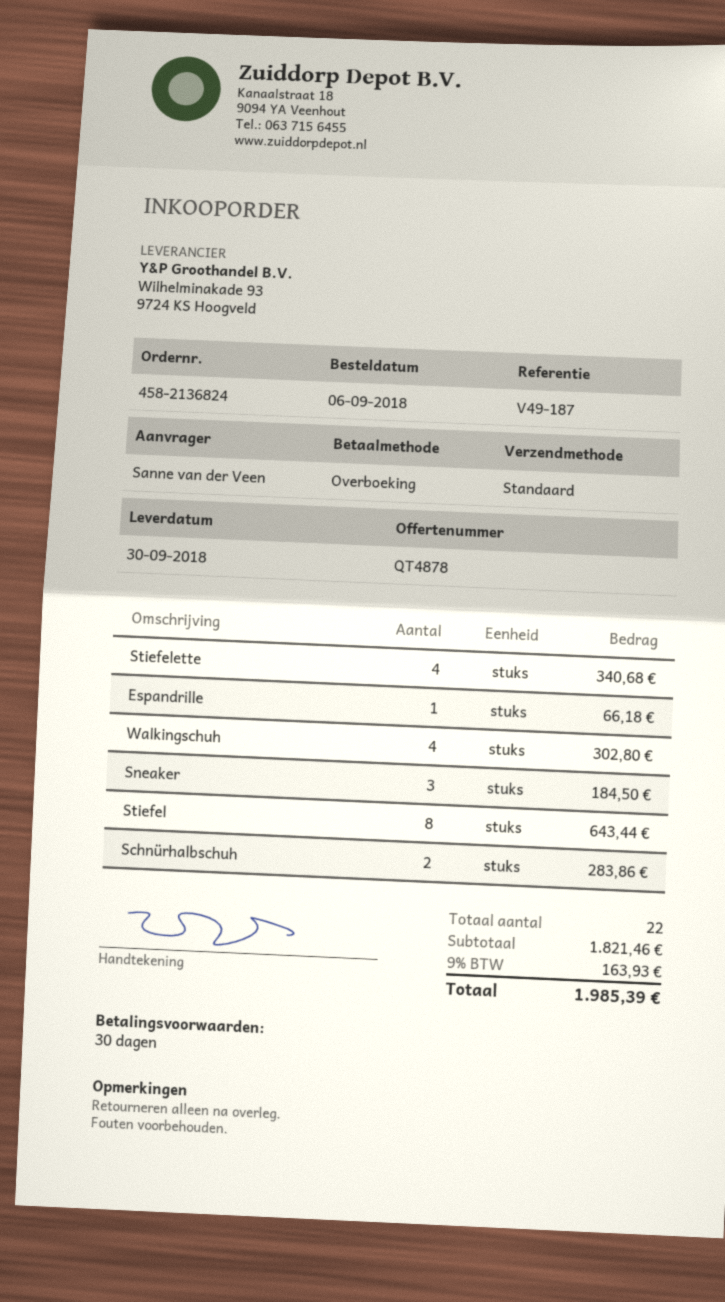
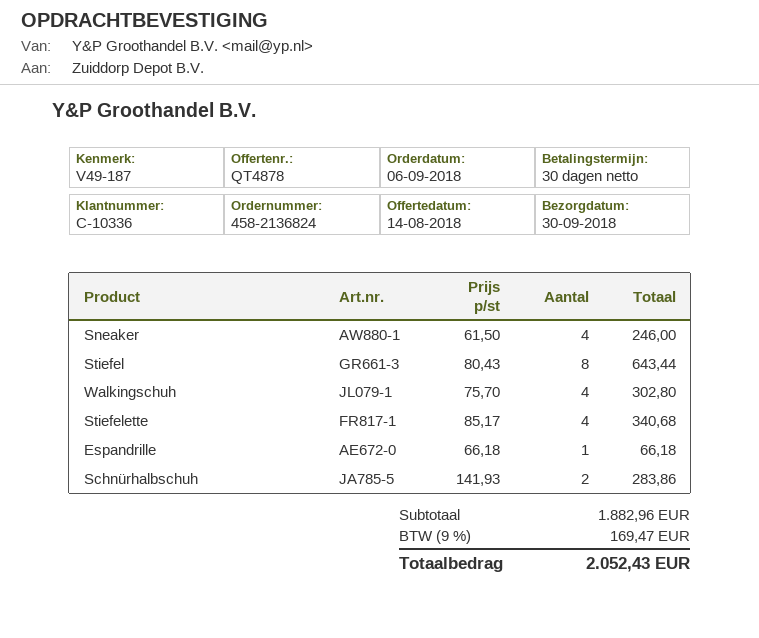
Sneaker: 3 for 184.50 -> 4 for 246.00
subtotal: 1821.46 -> 1882.96
tax: 9% = 163.93 -> 9% = 169.47
total: 1985.39 -> 2052.43

